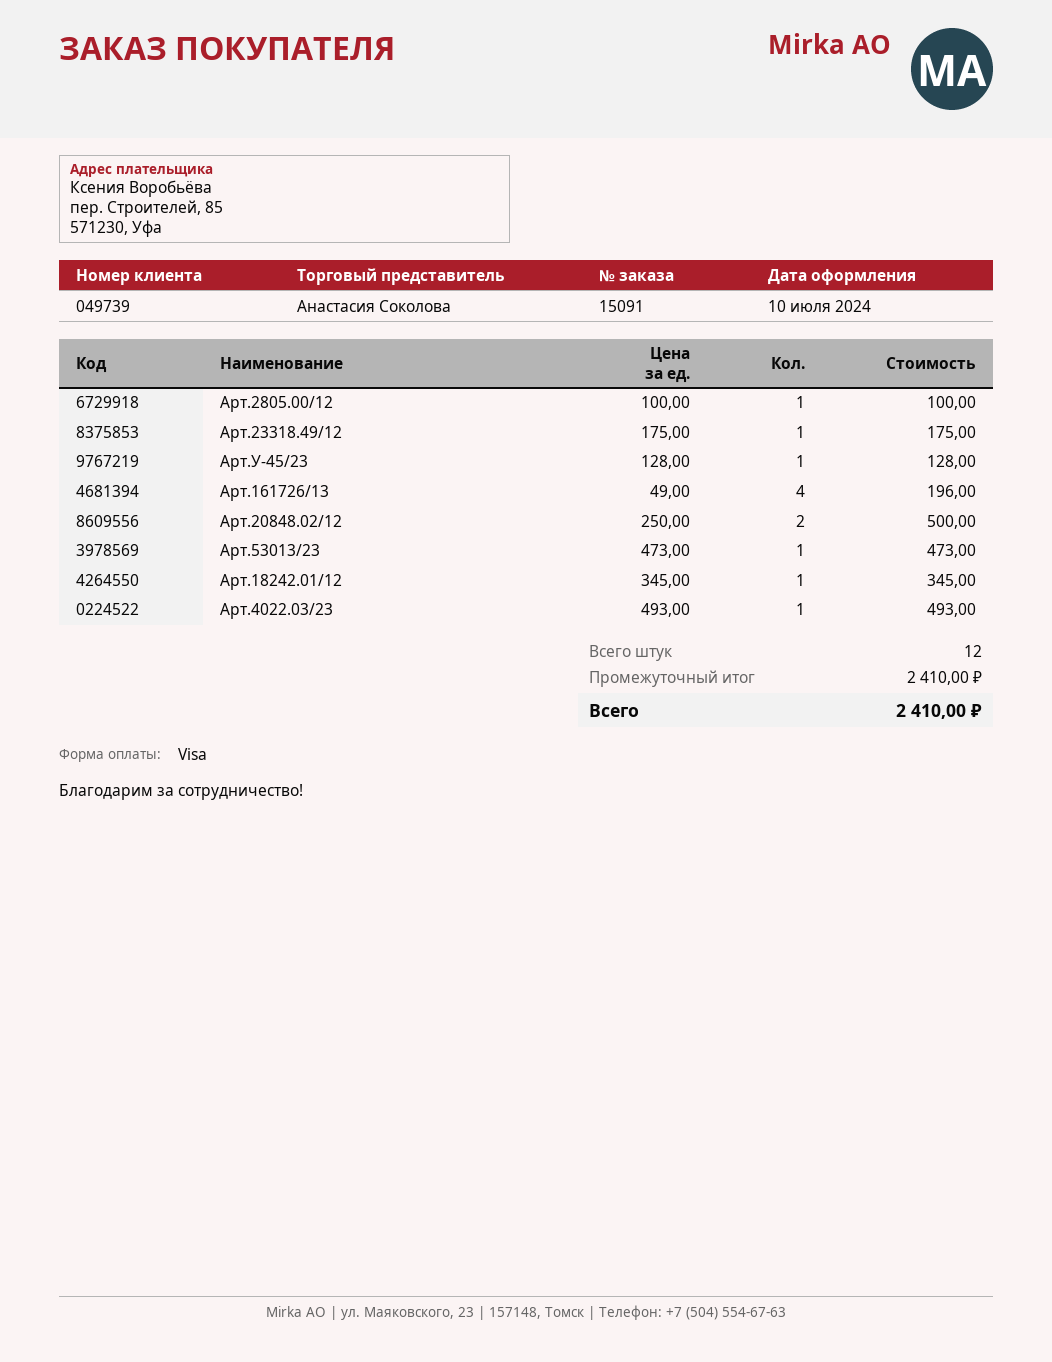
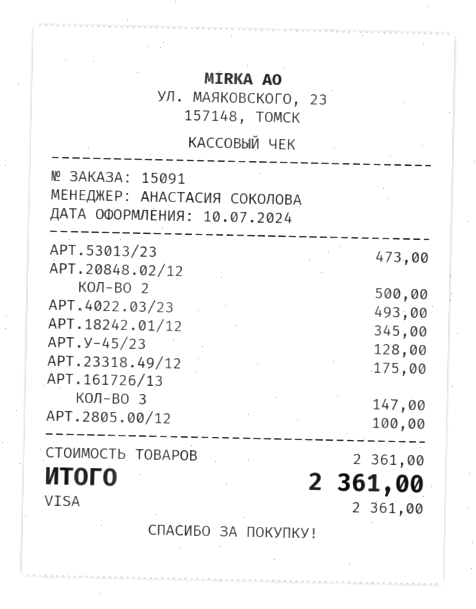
Арт.161726/13: 4 for 196.00 -> 3 for 147.00
subtotal: 2410.00 -> 2361.00
total: 2410.00 -> 2361.00

